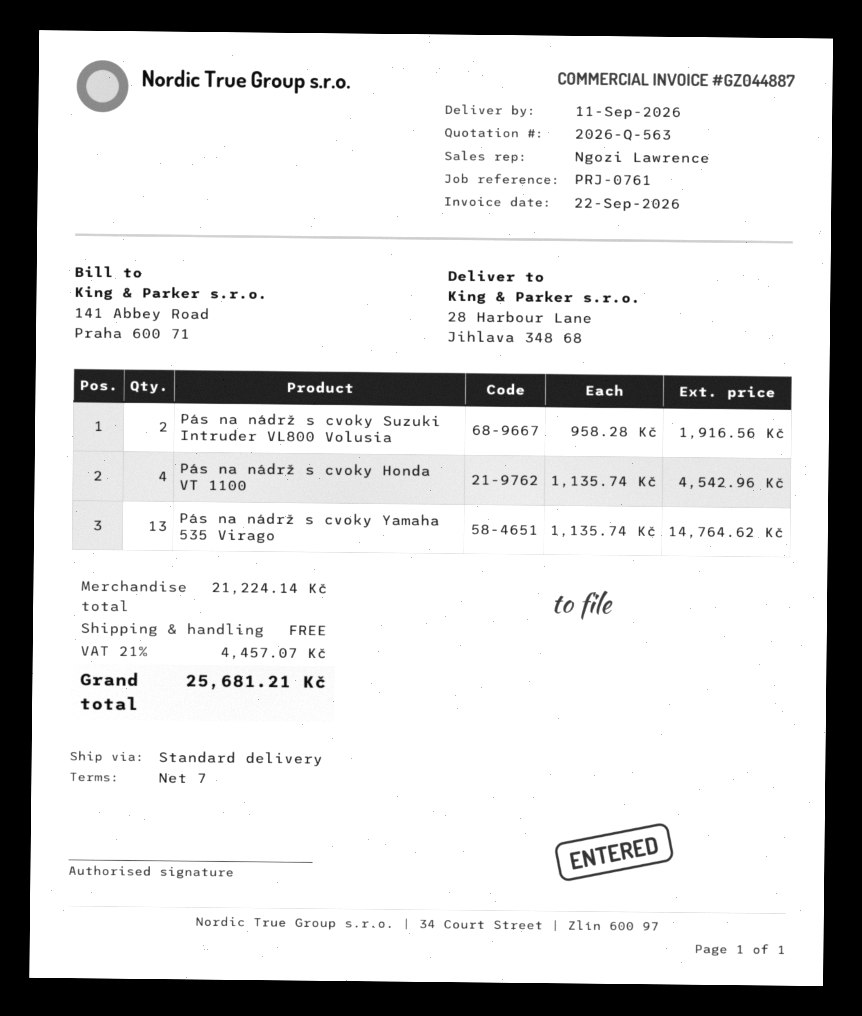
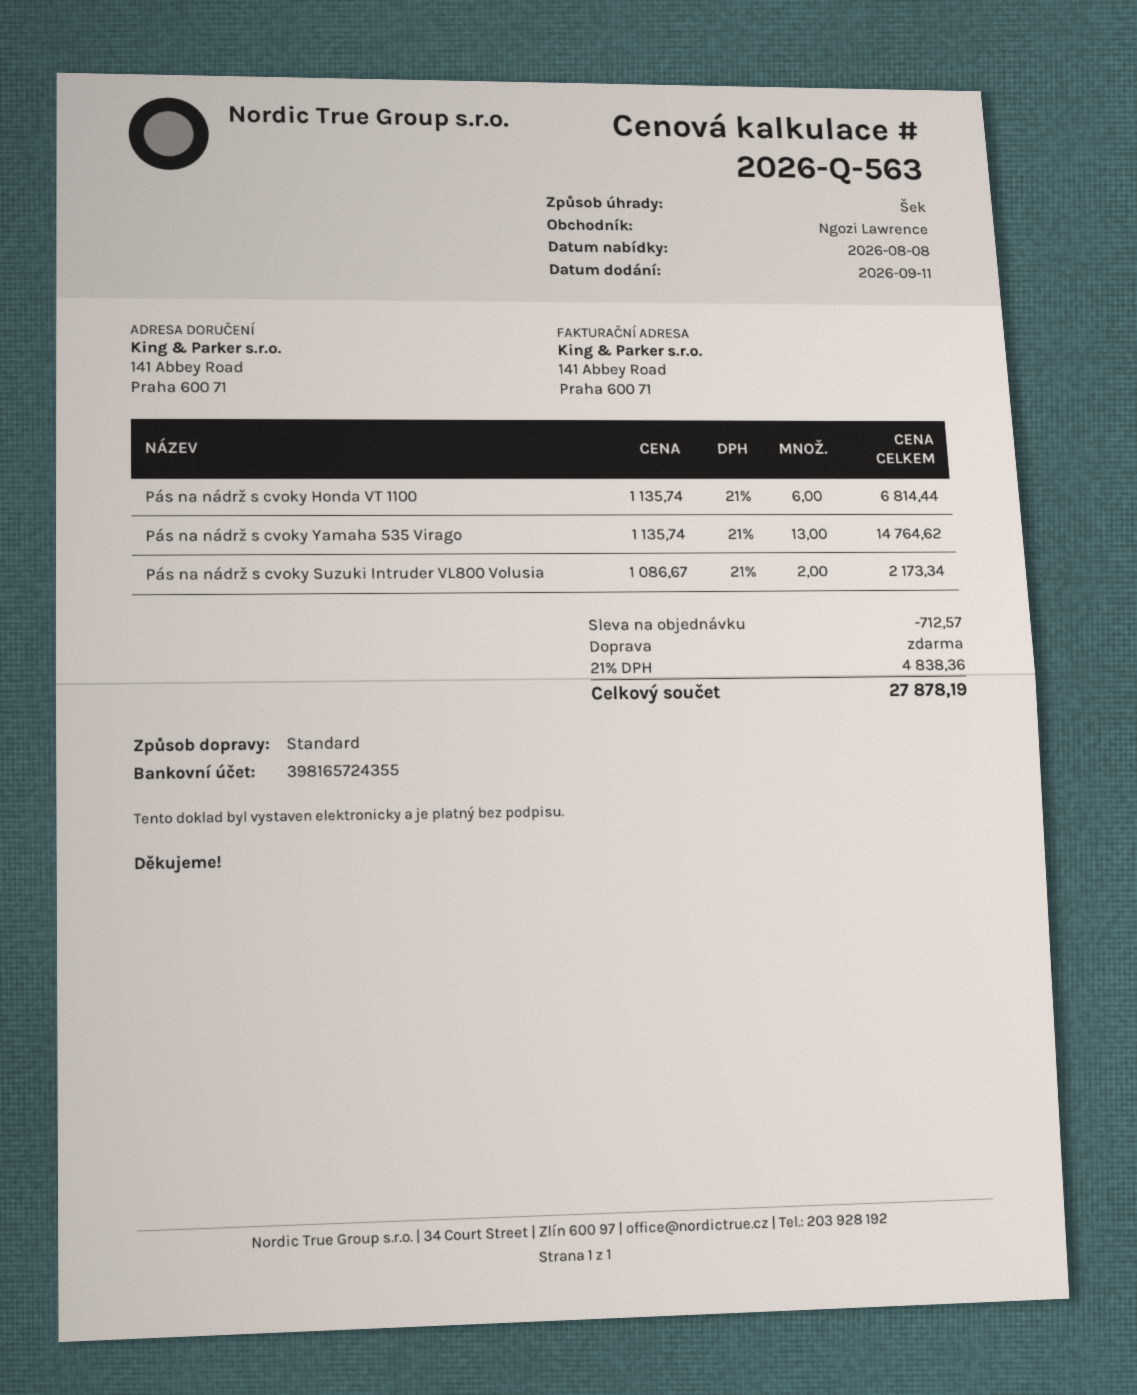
ship to: 28 Harbour Lane, Jihlava 348 68 -> 141 Abbey Road, Praha 600 71
Pás na nádrž s cvoky Suzuki Intruder VL800 Volusia: 2 x 958.28 = 1916.56 -> 2 x 1086.67 = 2173.34
Pás na nádrž s cvoky Honda VT 1100: 4 x 1135.74 = 4542.96 -> 6 x 1135.74 = 6814.44
discount: none -> 712.57
tax: 21% = 4457.07 -> 21% = 4838.36
total: 25681.21 -> 27878.19

